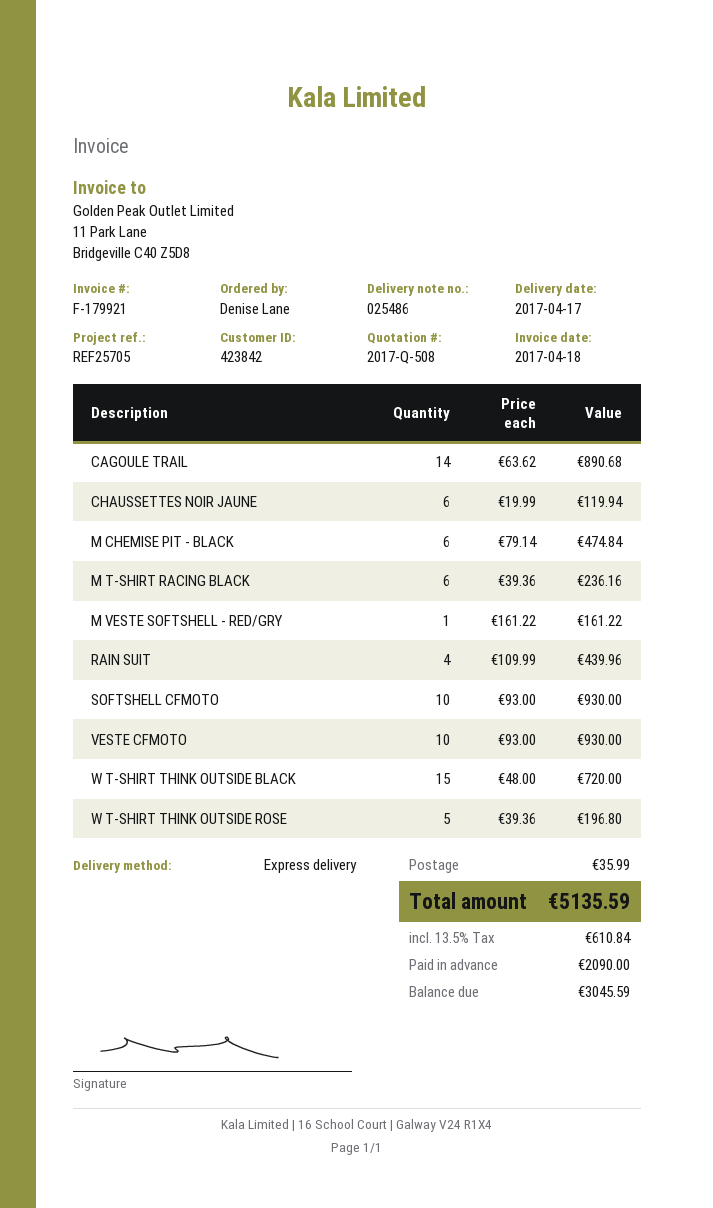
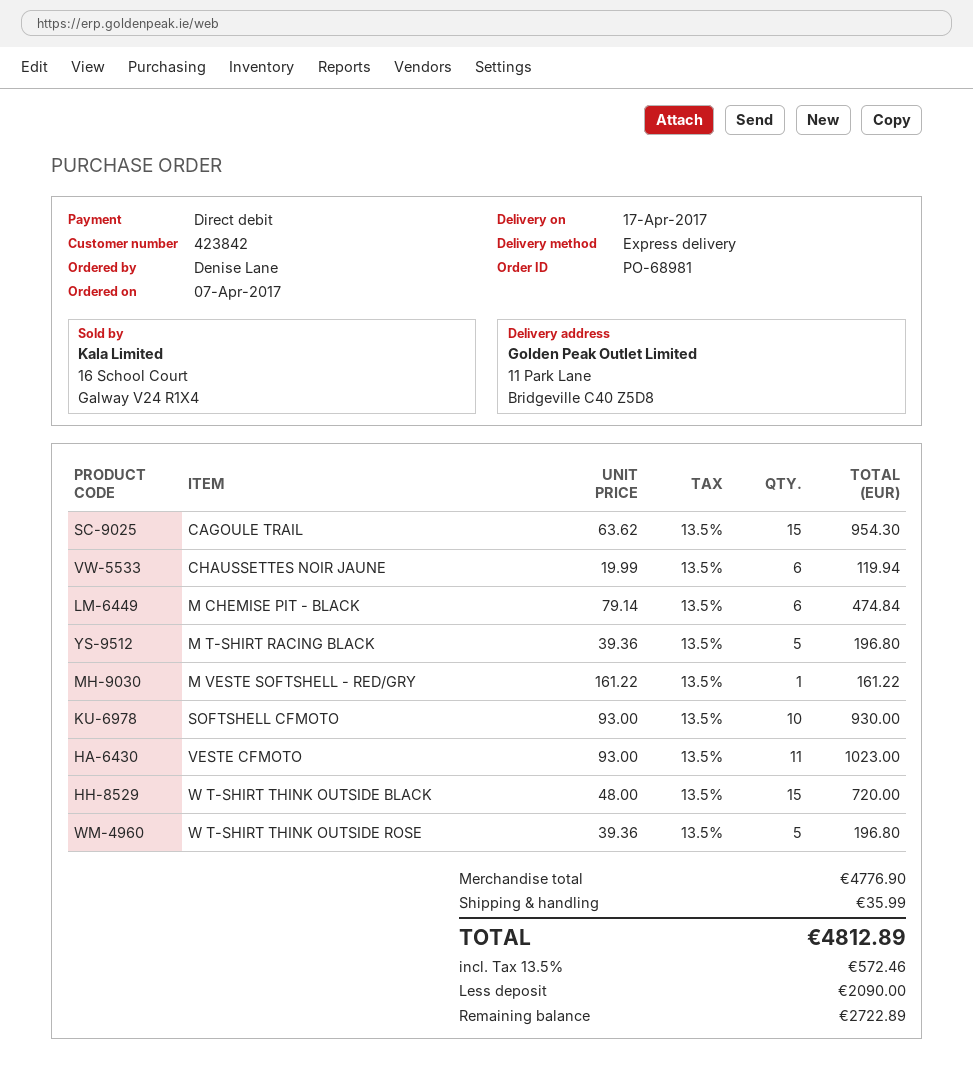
CAGOULE TRAIL: 14 x 63.62 = 890.68 -> 15 x 63.62 = 954.30
M T-SHIRT RACING BLACK: 6 x 39.36 = 236.16 -> 5 x 39.36 = 196.80
RAIN SUIT: 4 x 109.99 = 439.96 -> none
VESTE CFMOTO: 10 x 93.00 = 930.00 -> 11 x 93.00 = 1023.00
tax: 13.5% = 610.84 -> 13.5% = 572.46
total: 5135.59 -> 4812.89
balance: 3045.59 -> 2722.89

